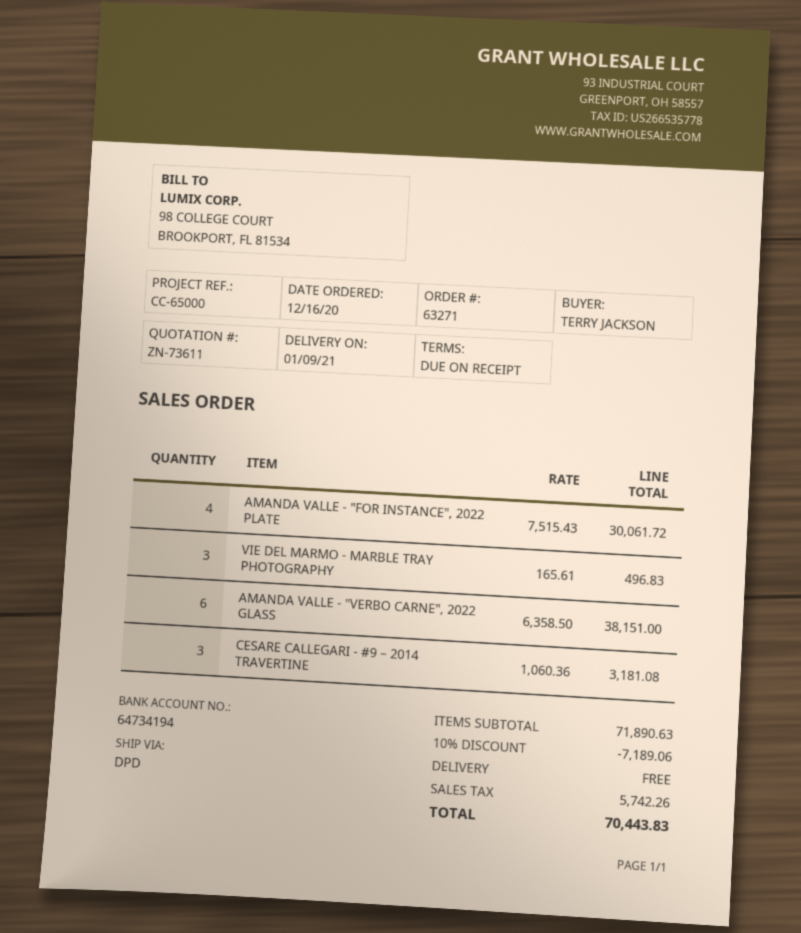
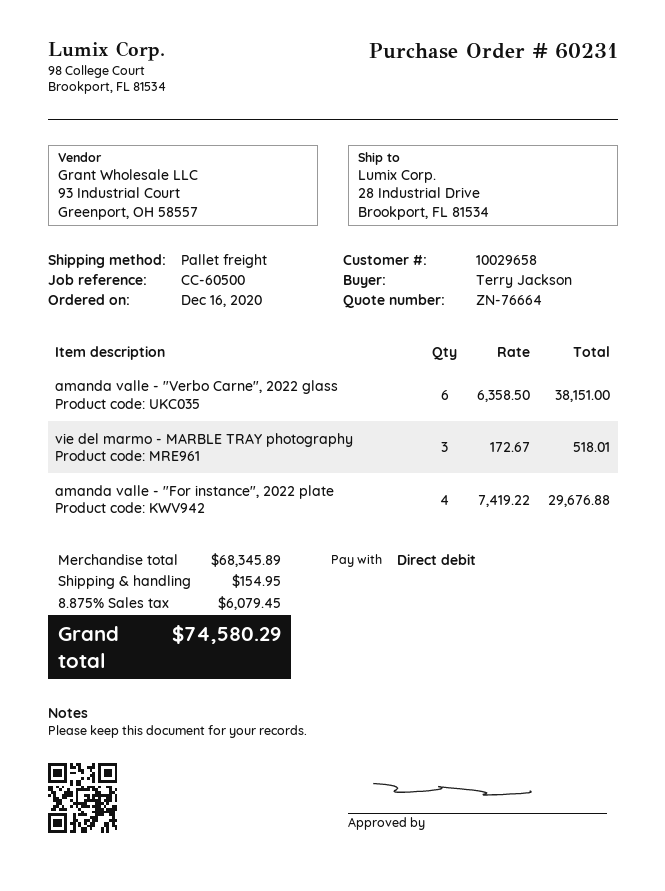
quote number: ZN-73611 -> ZN-76664
order number: 63271 -> 60231
reference: CC-65000 -> CC-60500
shipping method: DPD -> pallet freight
AMANDA VALLE - "FOR INSTANCE", 2022 PLATE: 4 x 7515.43 = 30061.72 -> 4 x 7419.22 = 29676.88
VIE DEL MARMO - MARBLE TRAY PHOTOGRAPHY: 3 x 165.61 = 496.83 -> 3 x 172.67 = 518.01
CESARE CALLEGARI - #9 – 2014 TRAVERTINE: 3 x 1060.36 = 3181.08 -> none
subtotal: 71890.63 -> 68345.89
discount: 10% = 7189.06 -> none
shipping: 0.00 -> 154.95
tax: 5742.26 -> 6079.45
total: 70443.83 -> 74580.29

